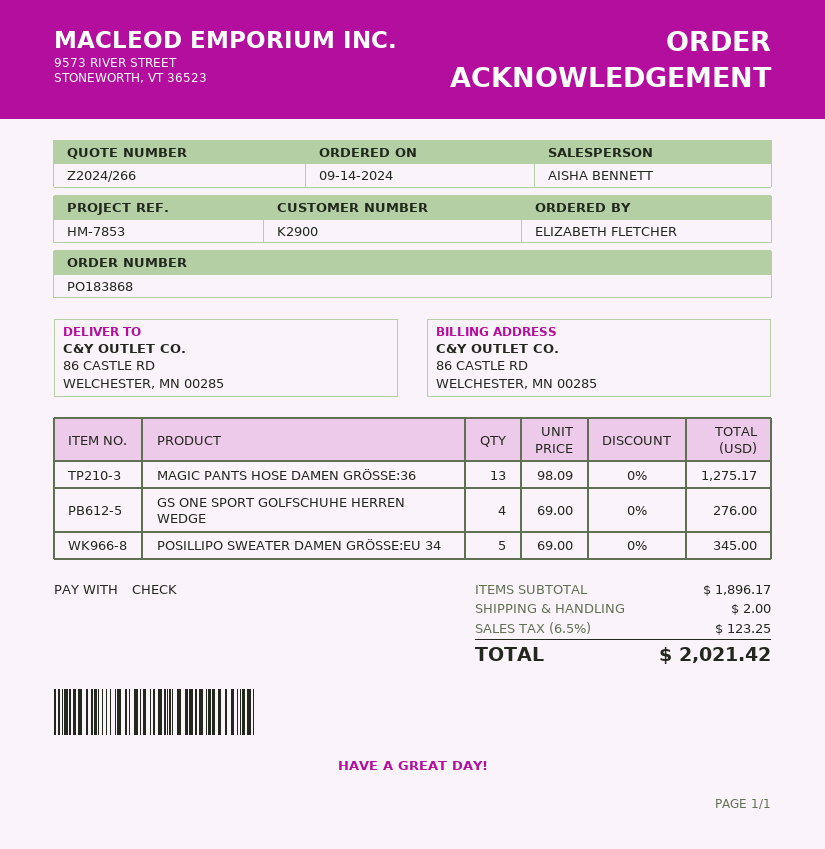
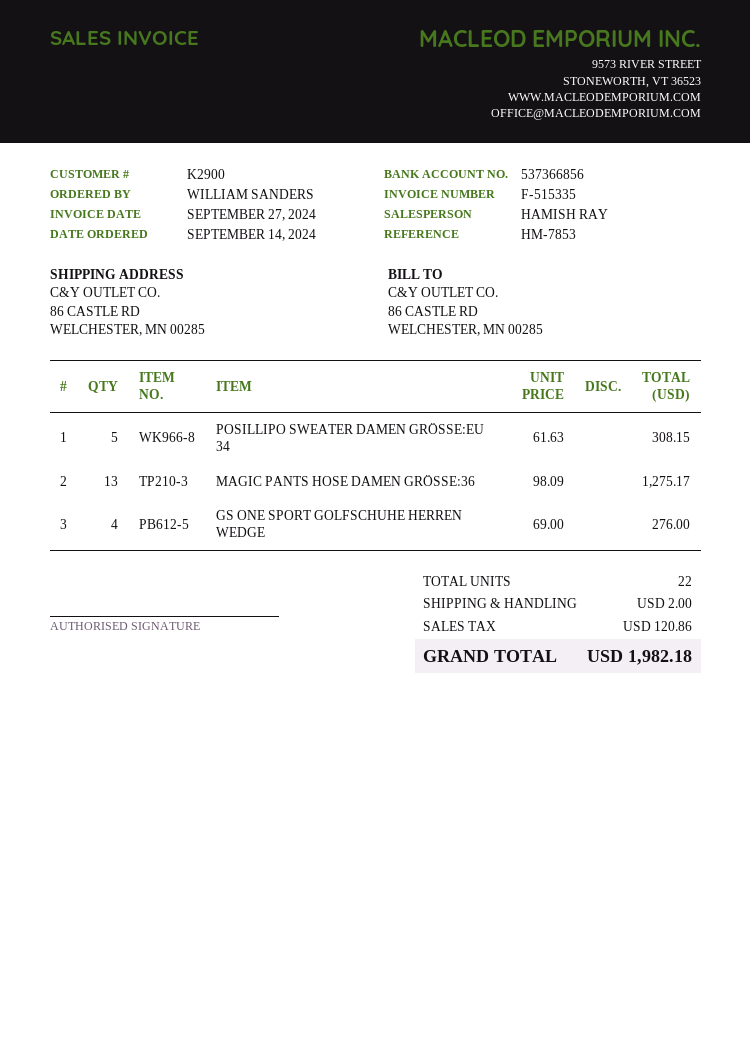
ordered by: ELIZABETH FLETCHER -> WILLIAM SANDERS
sales rep: AISHA BENNETT -> HAMISH RAY
POSILLIPO SWEATER DAMEN GRÖSSE:EU 34: 5 x 69.00 = 345.00 -> 5 x 61.63 = 308.15
tax: 123.25 -> 120.86
total: 2021.42 -> 1982.18

